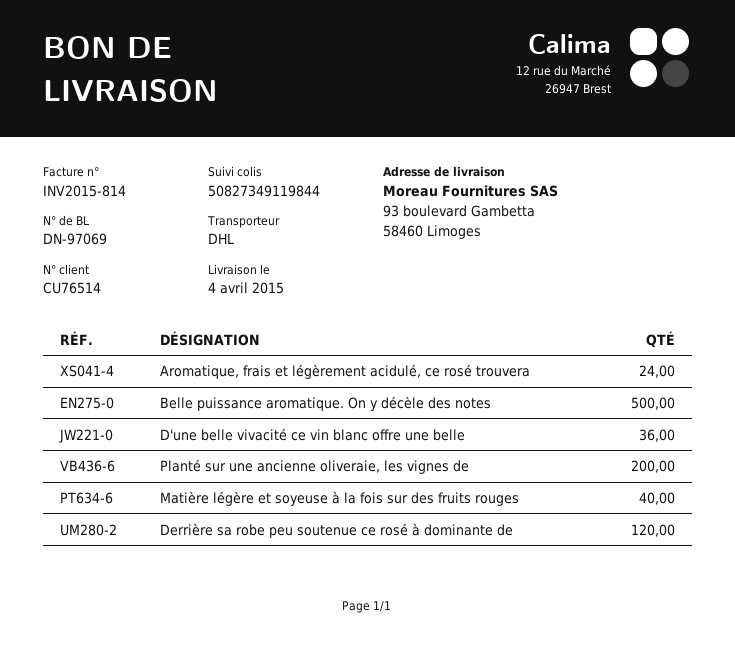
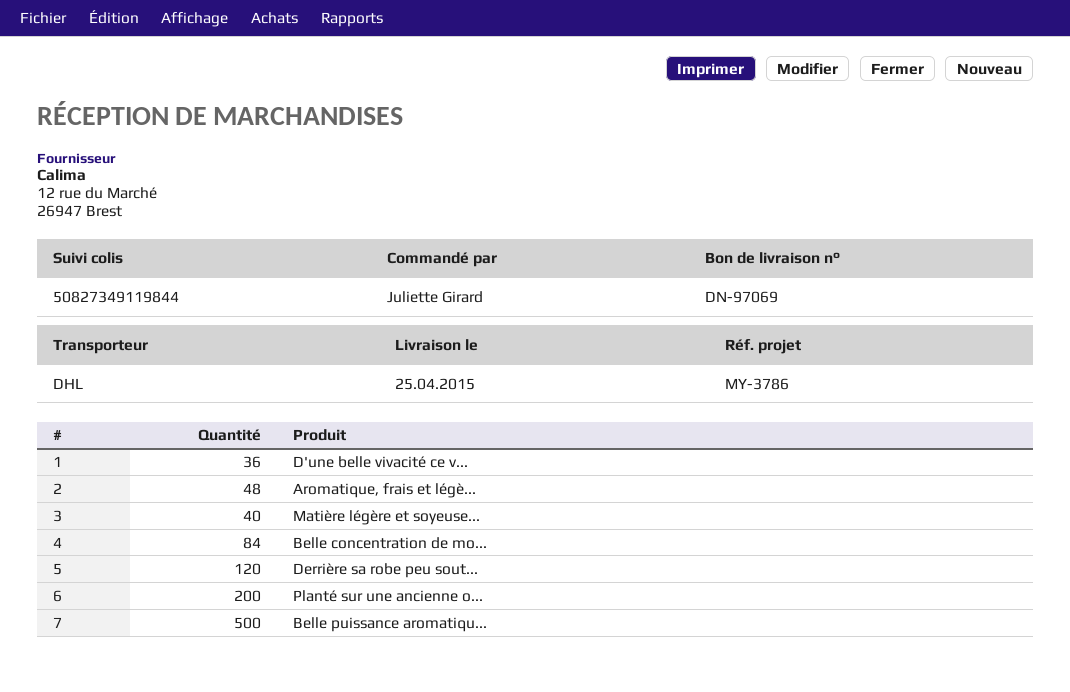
delivery date: 2015-04-04 -> 2015-04-25
Aromatique, frais et légèrement acidulé, ce rosé trouvera: 24 -> 48
Belle concentration de mo...: none -> 84

